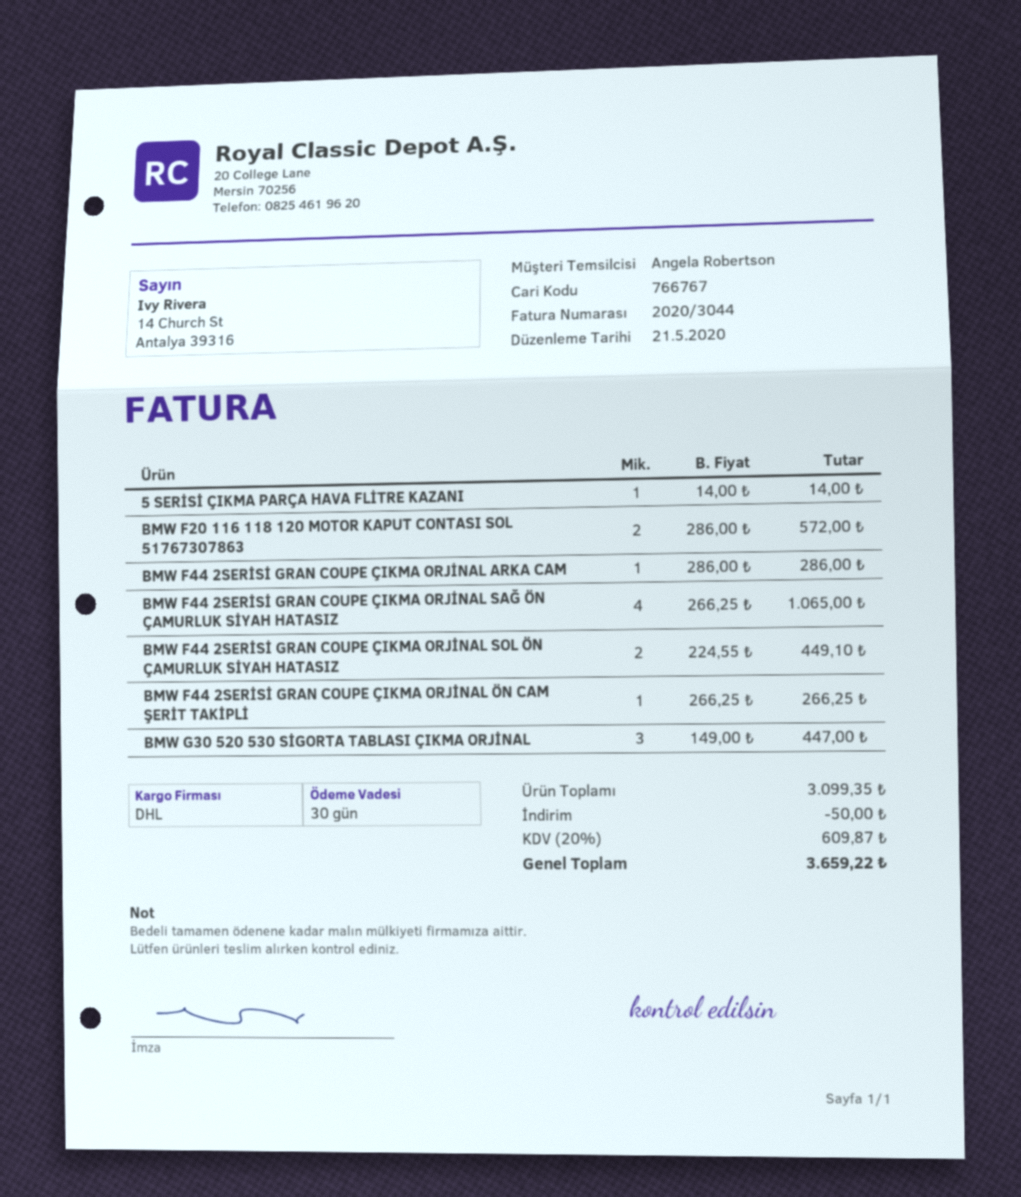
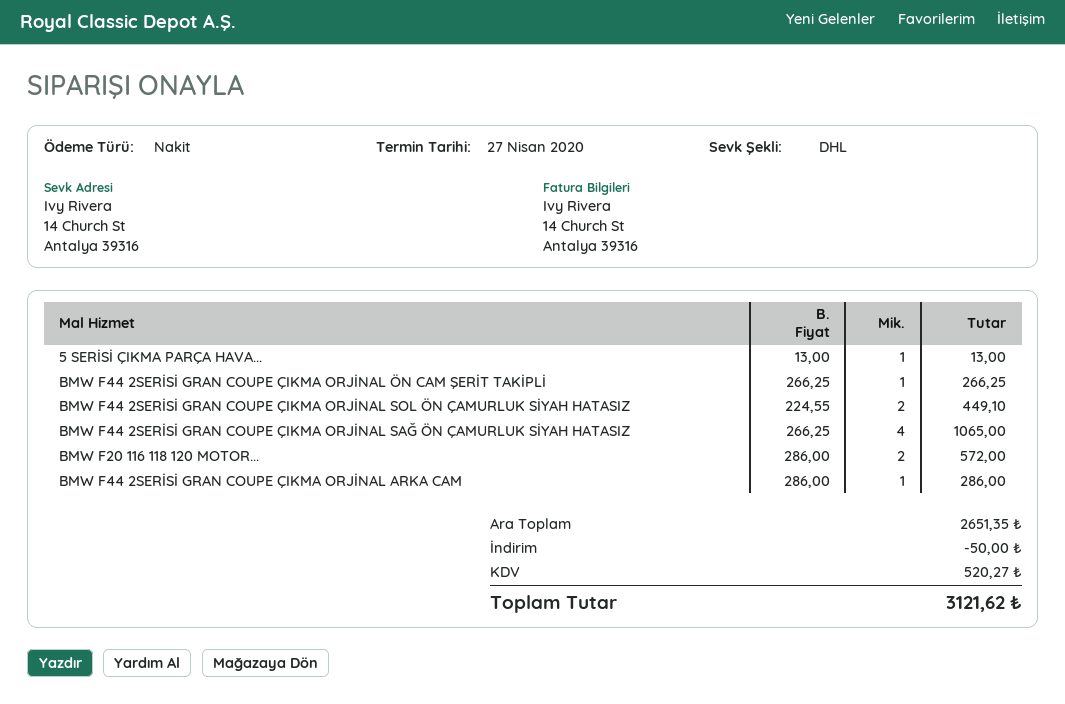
5 SERİSİ ÇIKMA PARÇA HAVA FLİTRE KAZANI: 1 x 14.00 = 14.00 -> 1 x 13.00 = 13.00
BMW G30 520 530 SİGORTA TABLASI ÇIKMA ORJİNAL: 3 x 149.00 = 447.00 -> none
subtotal: 3099.35 -> 2651.35
tax: 609.87 -> 520.27
total: 3659.22 -> 3121.62

